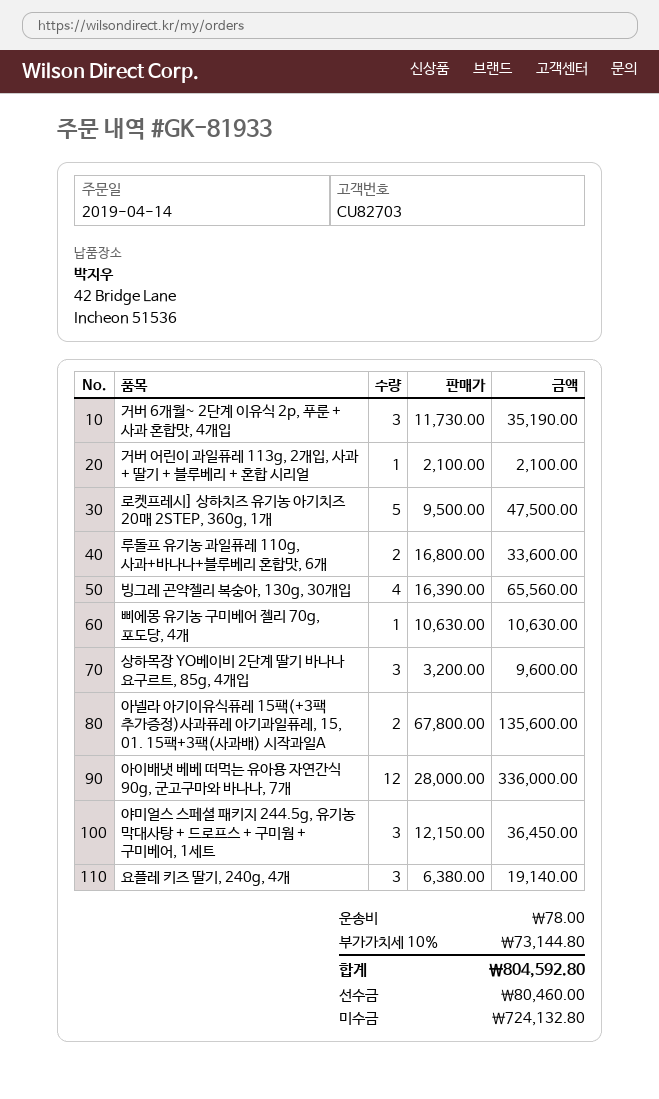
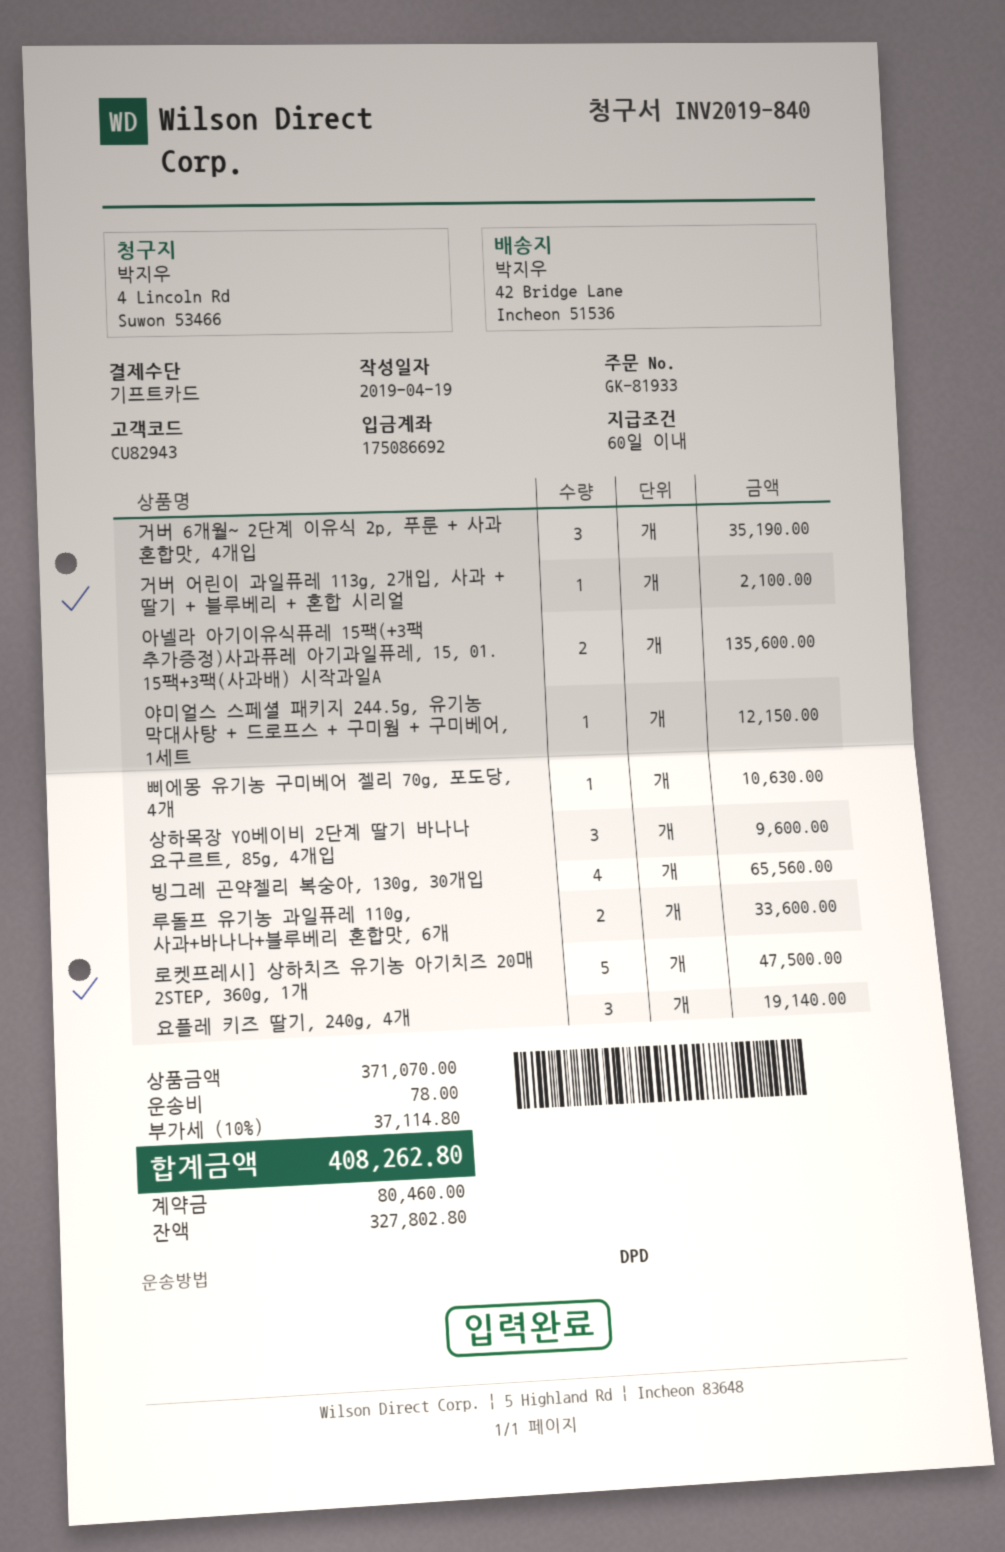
customer number: CU82703 -> CU82943
아이배냇 베베 떠먹는 유아용 자연간식 90g, 군고구마와 바나나, 7개: 12 for 336000.00 -> none
야미얼스 스페셜 패키지 244.5g, 유기농 막대사탕 + 드로프스 + 구미웜 + 구미베어, 1세트: 3 for 36450.00 -> 1 for 12150.00
tax: 10% = 73144.80 -> 10% = 37114.80
total: 804592.80 -> 408262.80
balance: 724132.80 -> 327802.80

